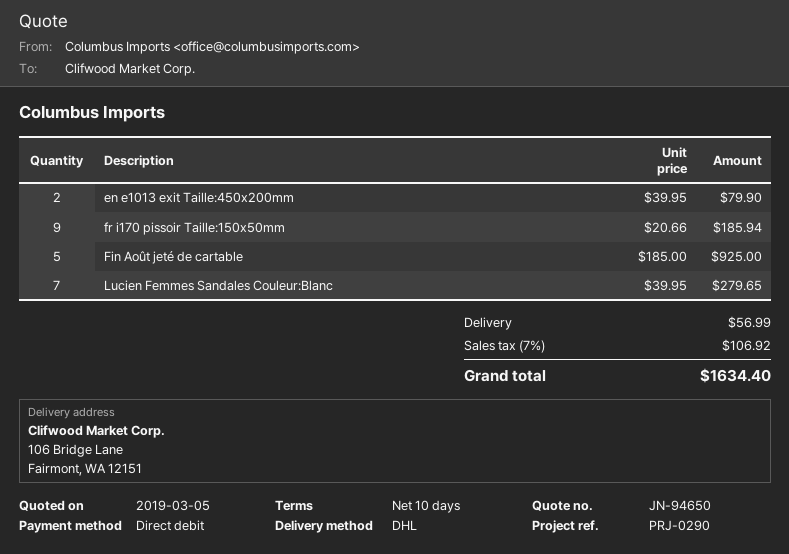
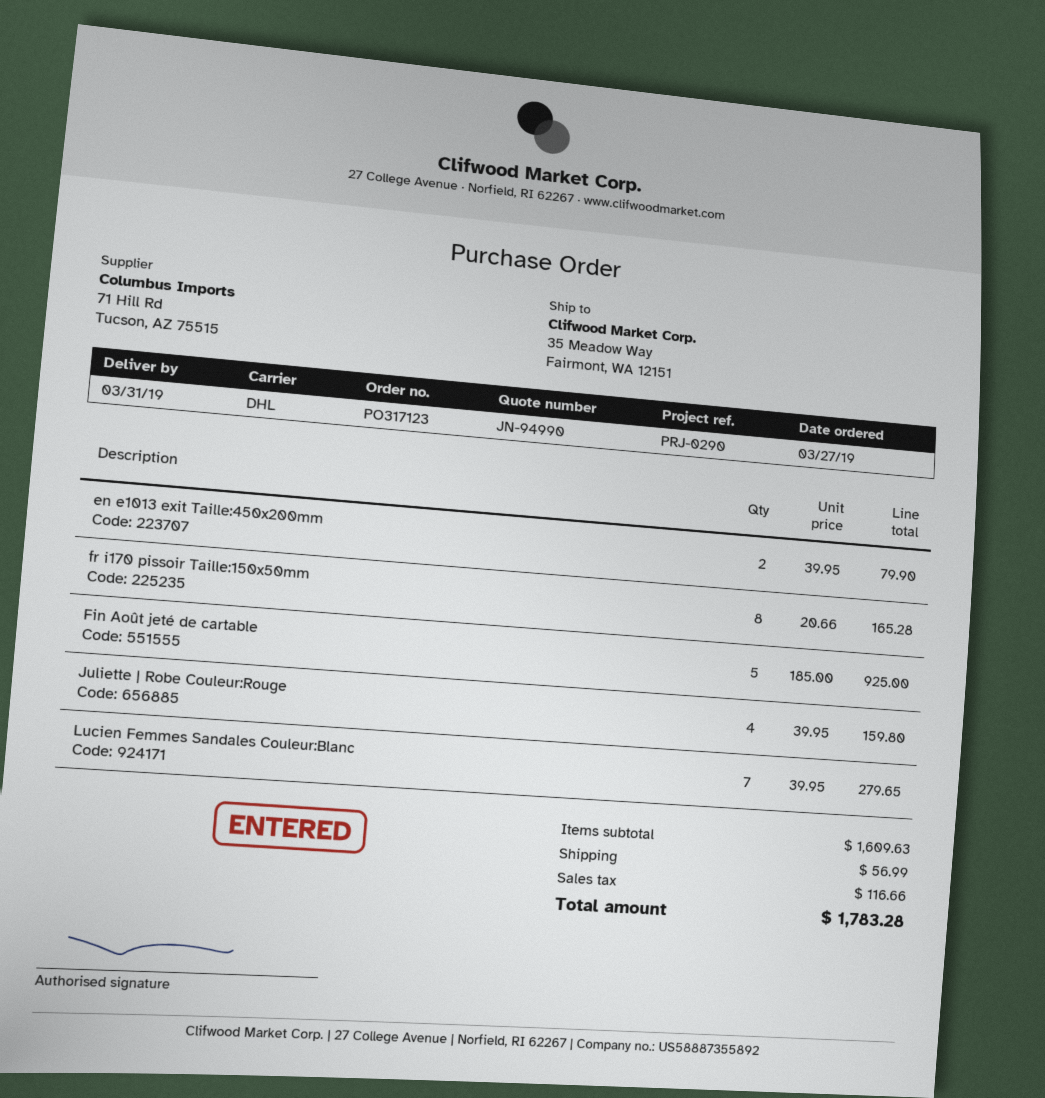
quote number: JN-94650 -> JN-94990
ship to: 106 Bridge Lane, Fairmont, WA 12151 -> 35 Meadow Way, Fairmont, WA 12151
fr i170 pissoir Taille:150x50mm: 9 x 20.66 = 185.94 -> 8 x 20.66 = 165.28
Juliette | Robe Couleur:Rouge: none -> 4 x 39.95 = 159.80
tax: 106.92 -> 116.66
total: 1634.40 -> 1783.28

